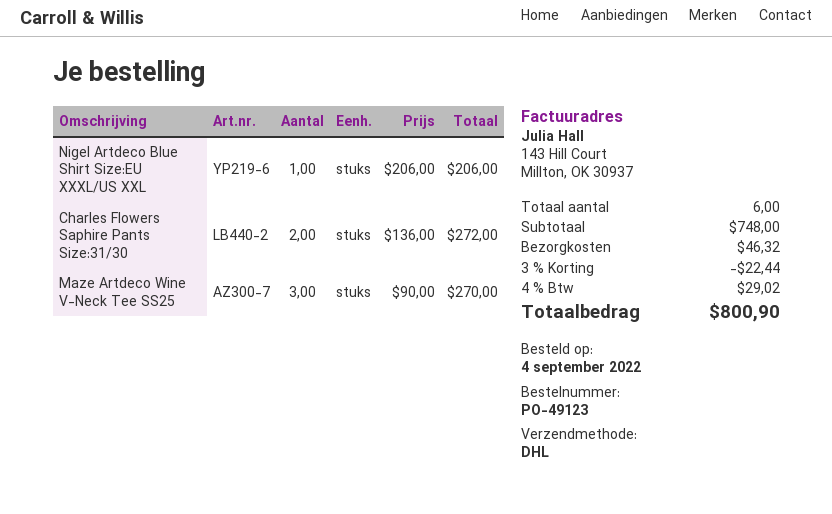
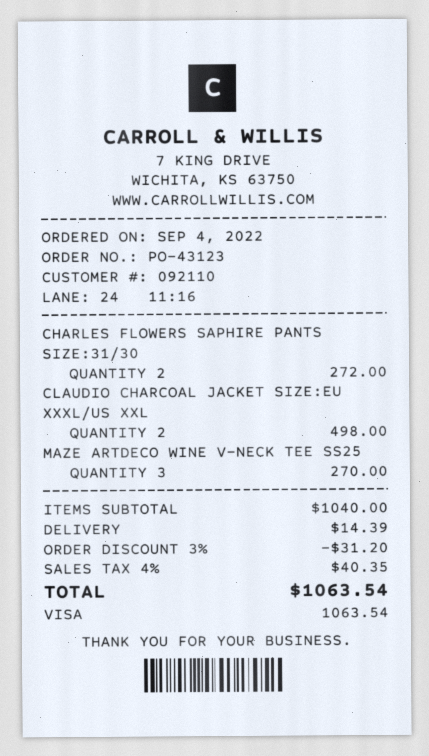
order number: PO-49123 -> PO-43123
Nigel Artdeco Blue Shirt Size:EU XXXL/US XXL: 1 for 206.00 -> none
CLAUDIO CHARCOAL JACKET SIZE:EU XXXL/US XXL: none -> 2 for 498.00
subtotal: 748.00 -> 1040.00
discount: 3% = 22.44 -> 3% = 31.20
shipping: 46.32 -> 14.39
tax: 4% = 29.02 -> 4% = 40.35
total: 800.90 -> 1063.54

